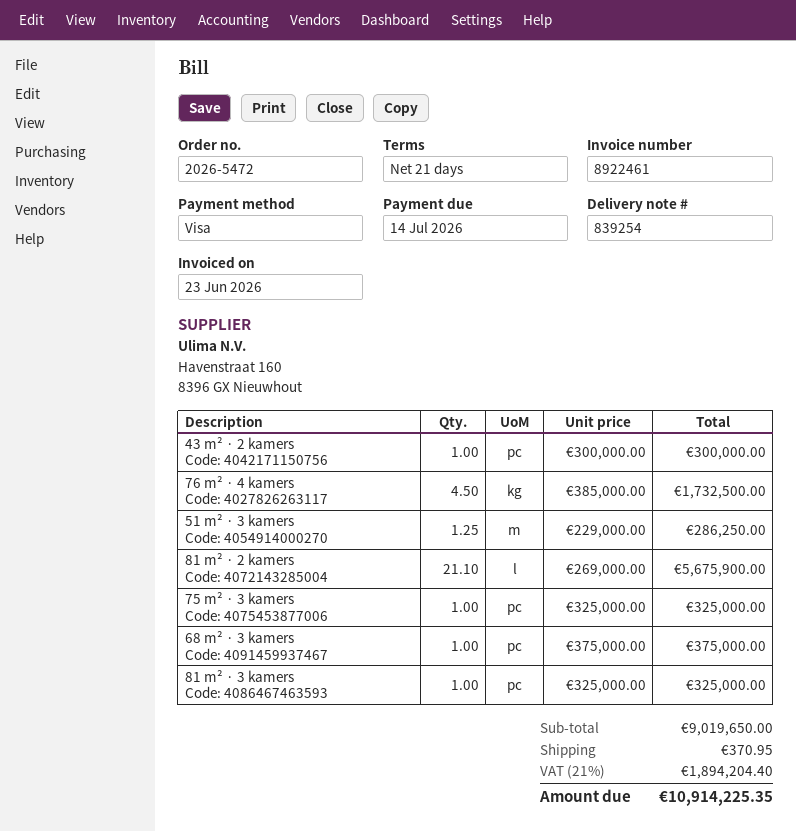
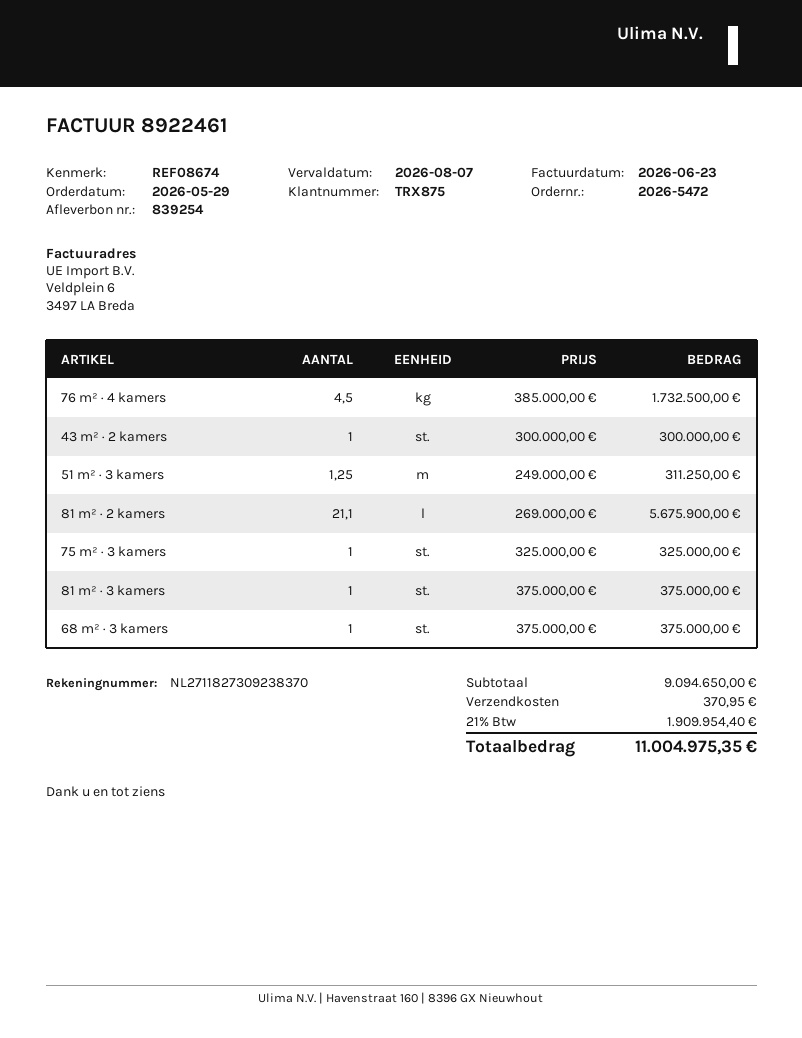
due date: 2026-07-14 -> 2026-08-07
51 m² · 3 kamers: 1.25 x 229000.00 = 286250.00 -> 1.25 x 249000.00 = 311250.00
81 m² · 3 kamers: 1 x 325000.00 = 325000.00 -> 1 x 375000.00 = 375000.00
subtotal: 9019650.00 -> 9094650.00
tax: 21% = 1894204.40 -> 21% = 1909954.40
total: 10914225.35 -> 11004975.35

